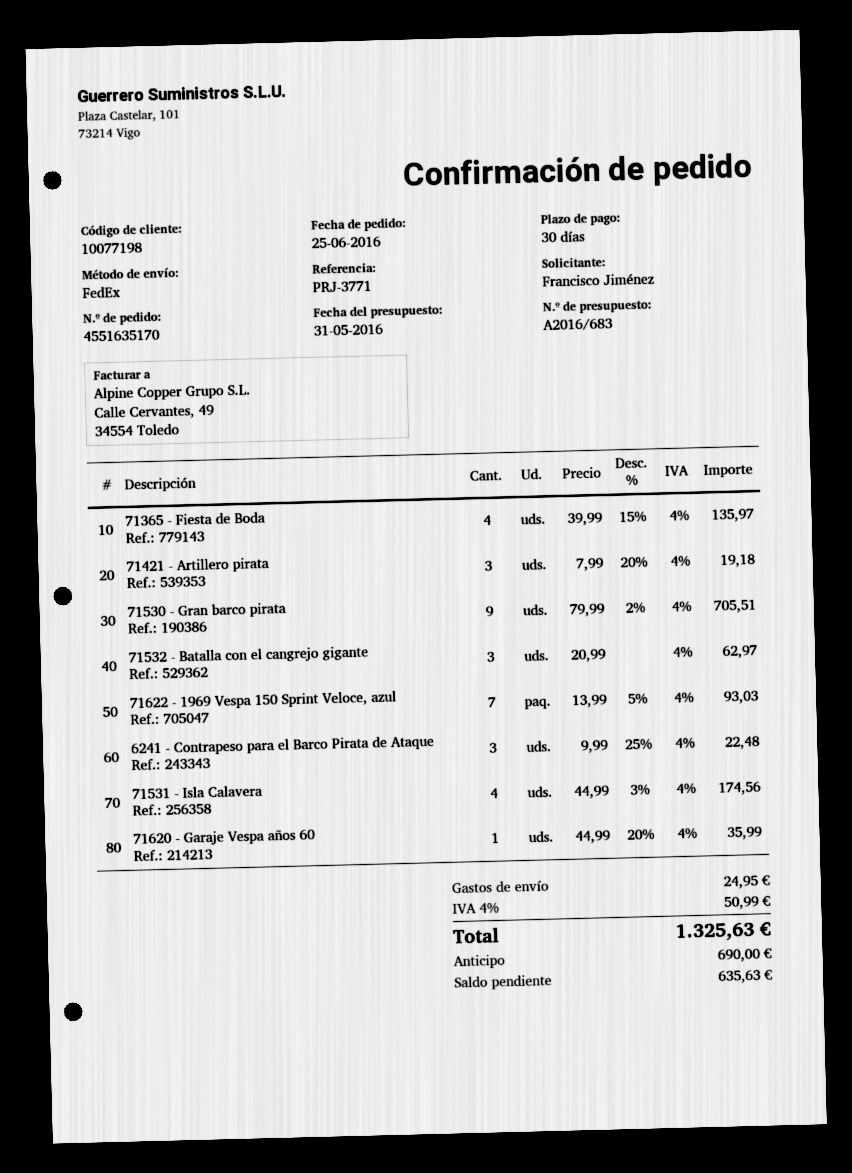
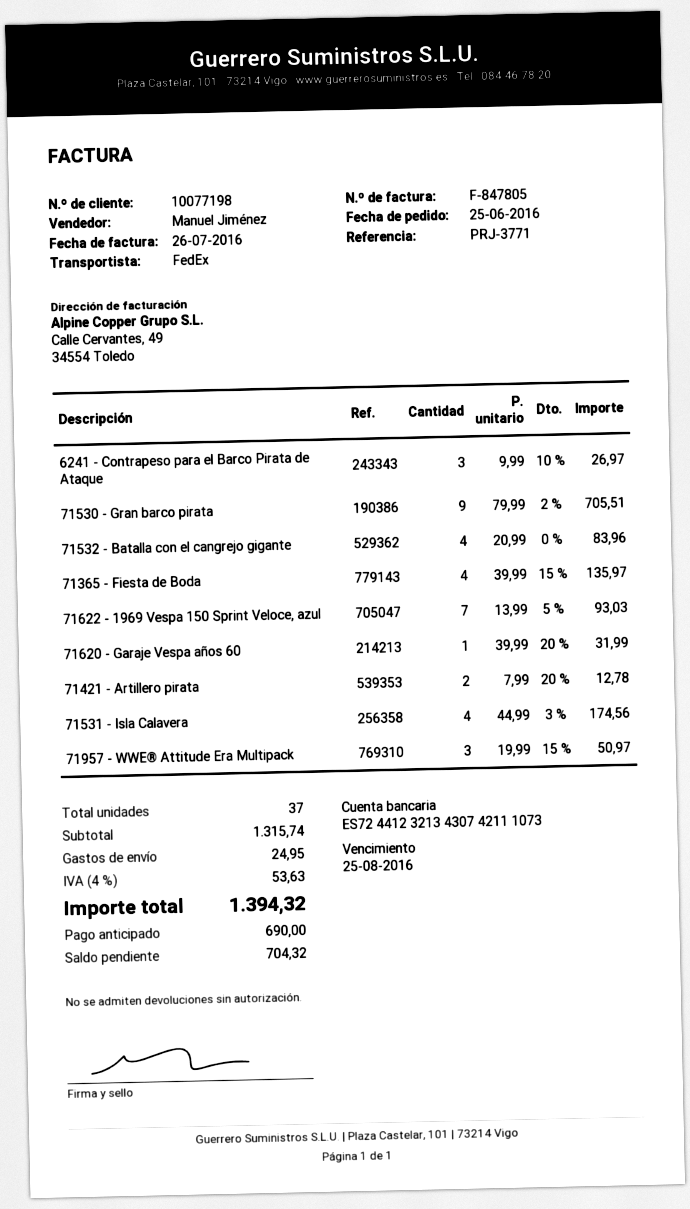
71421 - Artillero pirata: 3 x 7.99 - 20% = 19.18 -> 2 x 7.99 - 20% = 12.78
71532 - Batalla con el cangrejo gigante: 3 x 20.99 = 62.97 -> 4 x 20.99 = 83.96
6241 - Contrapeso para el Barco Pirata de Ataque: 3 x 9.99 - 25% = 22.48 -> 3 x 9.99 - 10% = 26.97
71620 - Garaje Vespa años 60: 1 x 44.99 - 20% = 35.99 -> 1 x 39.99 - 20% = 31.99
71957 - WWE® Attitude Era Multipack: none -> 3 x 19.99 - 15% = 50.97
tax: 4% = 50.99 -> 4% = 53.63
total: 1325.63 -> 1394.32
balance: 635.63 -> 704.32

